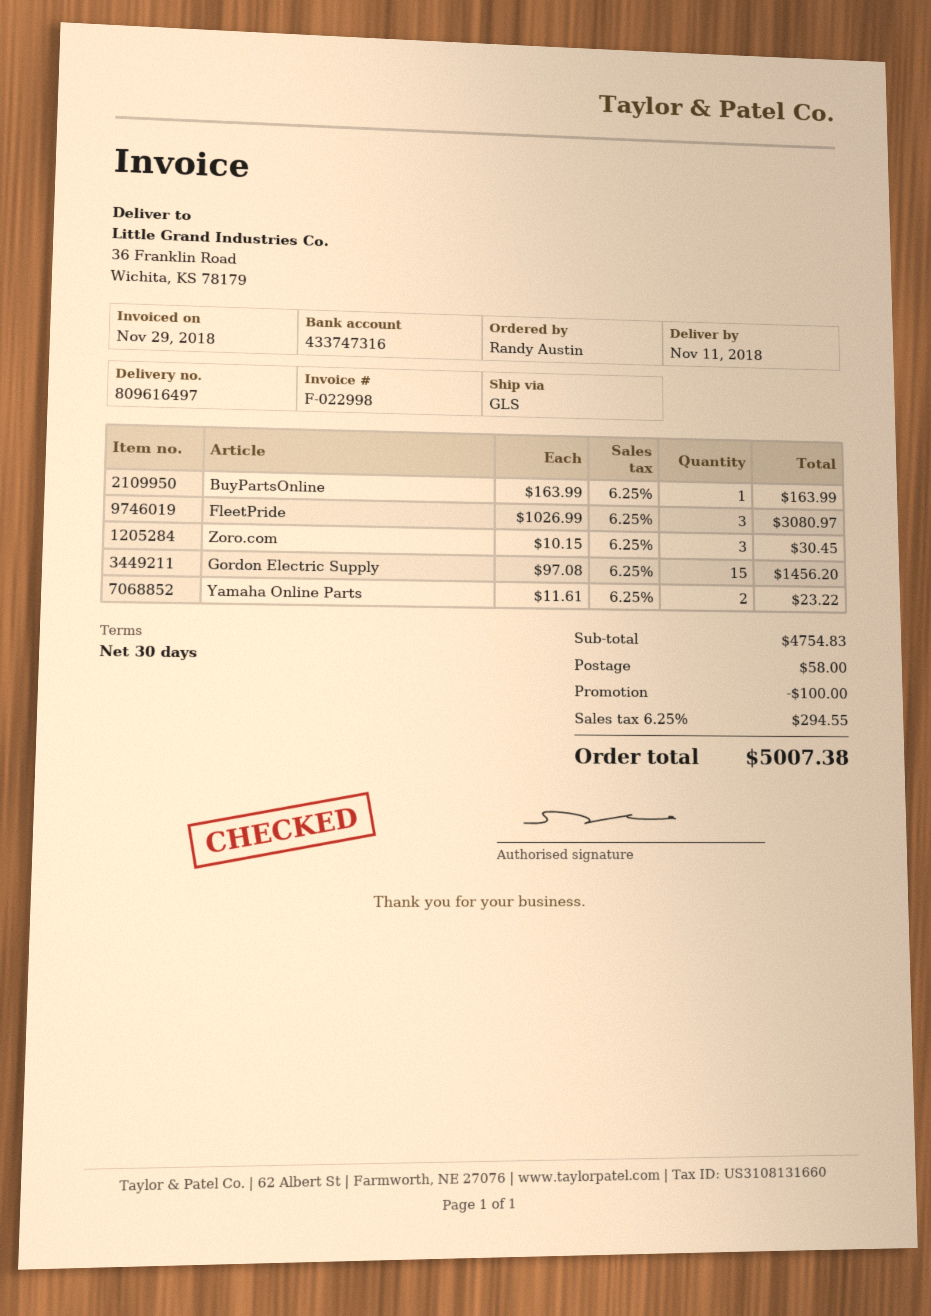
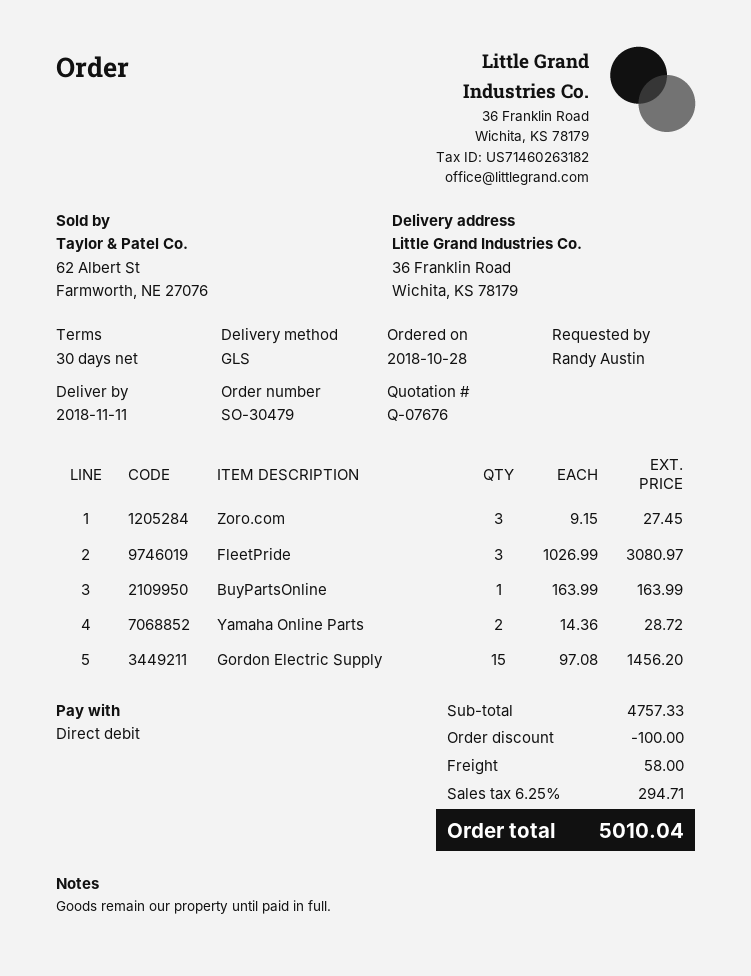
Zoro.com: 3 x 10.15 = 30.45 -> 3 x 9.15 = 27.45
Yamaha Online Parts: 2 x 11.61 = 23.22 -> 2 x 14.36 = 28.72
subtotal: 4754.83 -> 4757.33
tax: 6.25% = 294.55 -> 6.25% = 294.71
total: 5007.38 -> 5010.04

